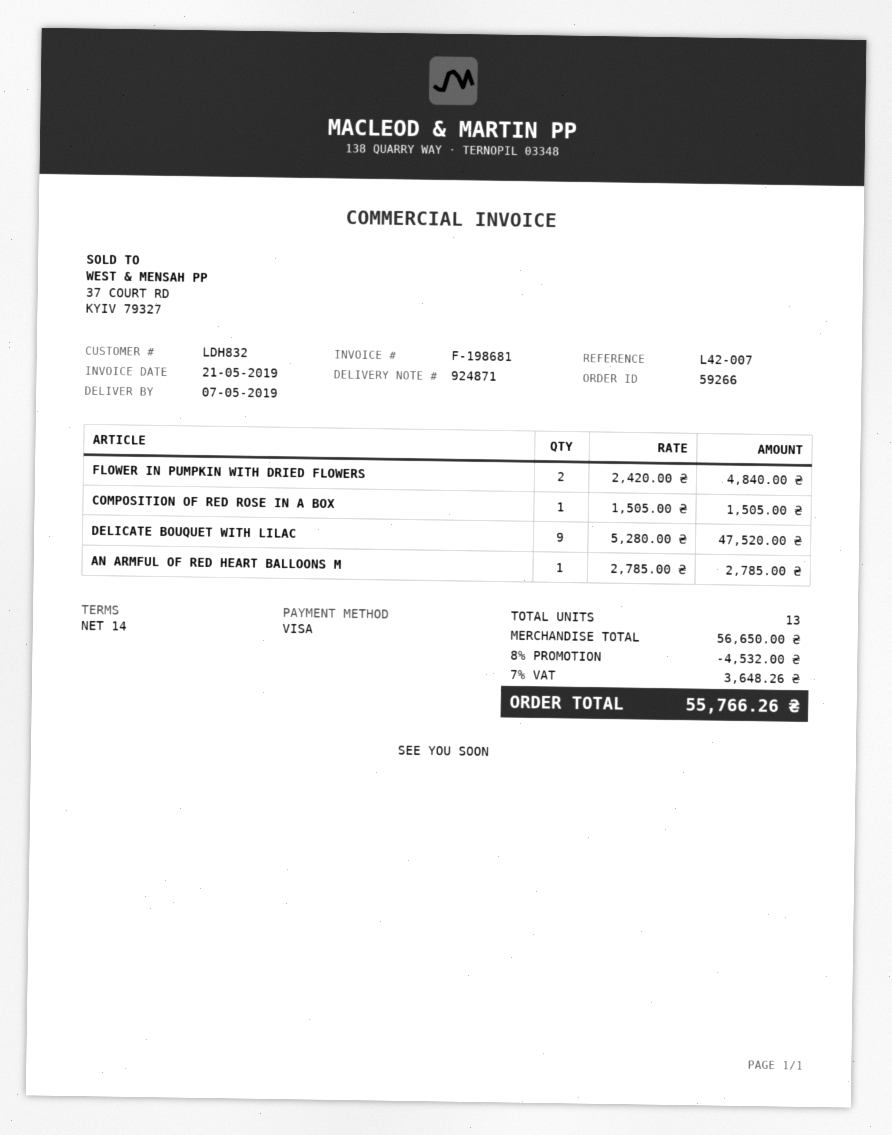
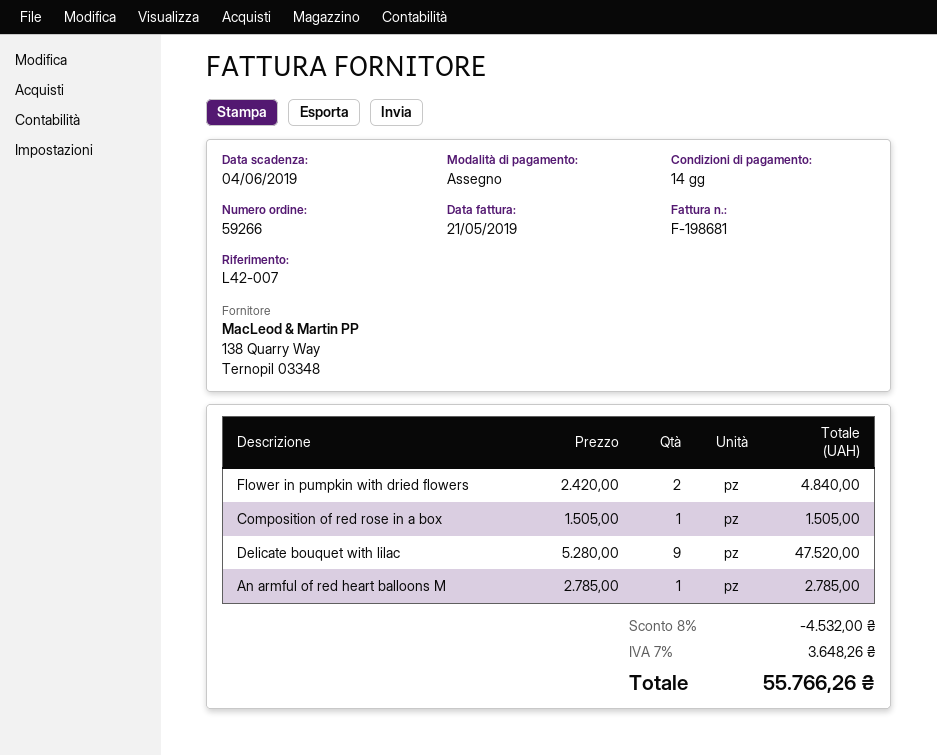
payment method: Visa -> cheque

